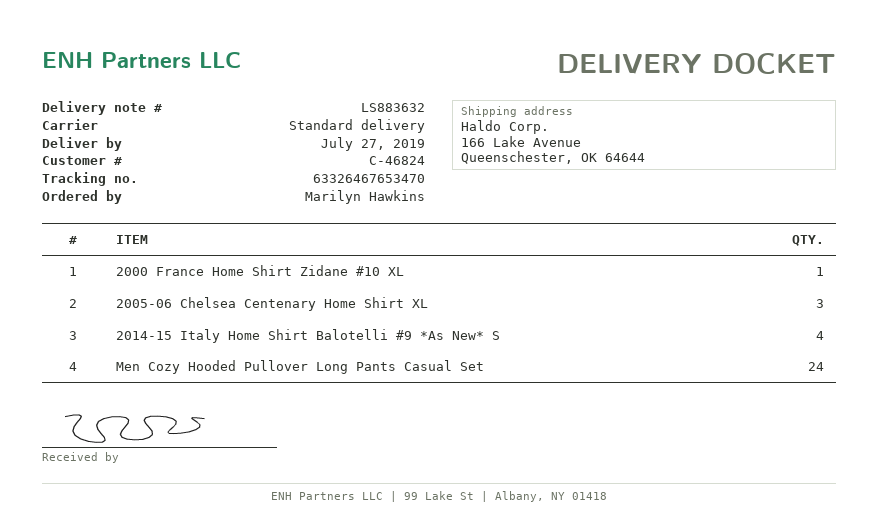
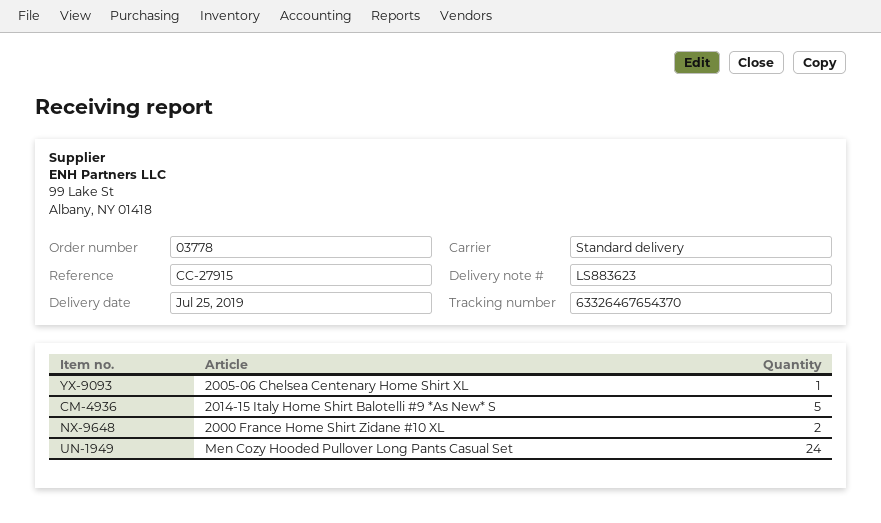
delivery note number: LS883632 -> LS883623
delivery date: 2019-07-27 -> 2019-07-25
tracking number: 63326467653470 -> 63326467654370
2000 France Home Shirt Zidane #10 XL: 1 -> 2
2005-06 Chelsea Centenary Home Shirt XL: 3 -> 1
2014-15 Italy Home Shirt Balotelli #9 *As New* S: 4 -> 5

